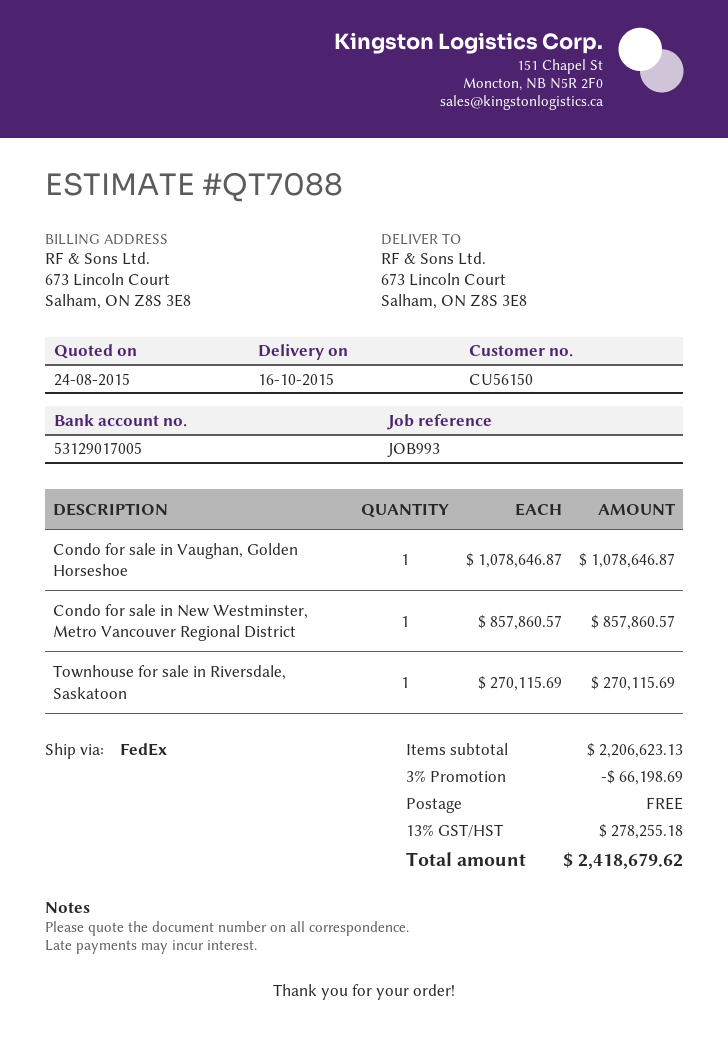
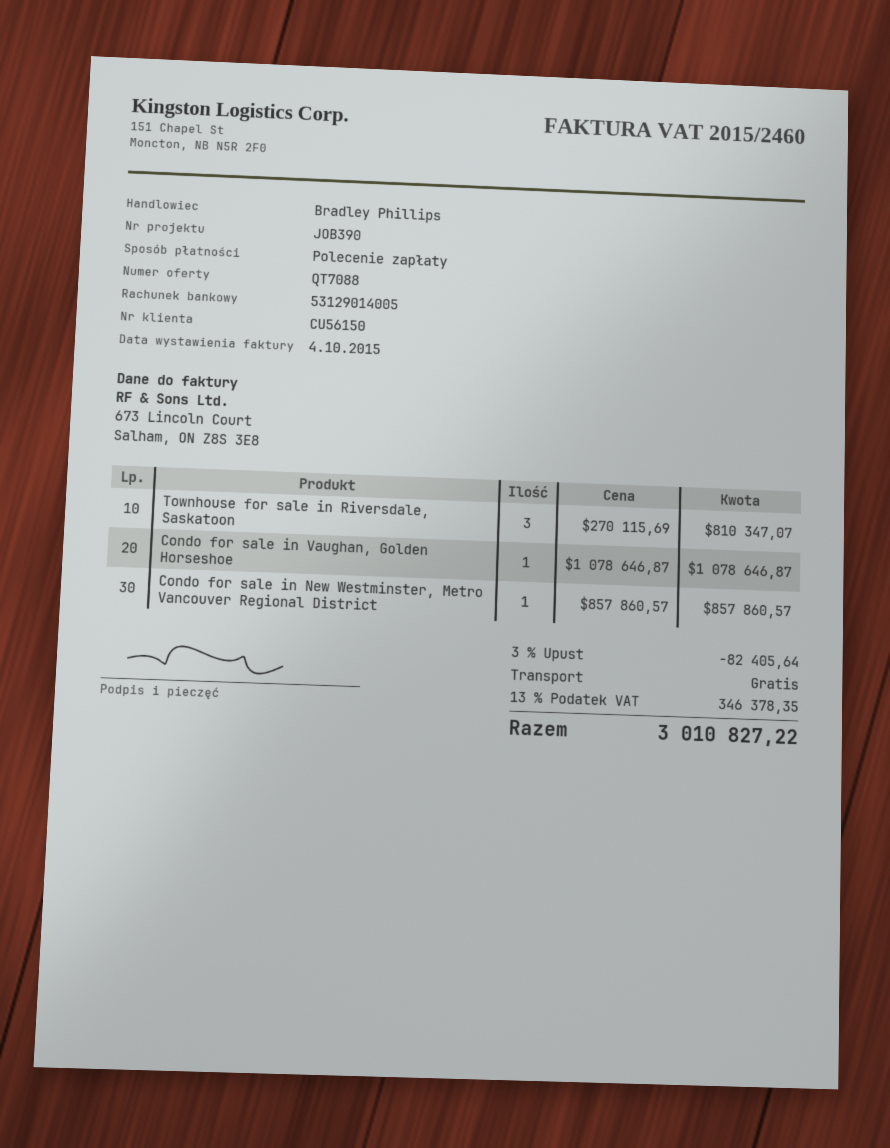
reference: JOB993 -> JOB390
bank account: 53129017005 -> 53129014005
Townhouse for sale in Riversdale, Saskatoon: 1 x 270115.69 = 270115.69 -> 3 x 270115.69 = 810347.07
discount: 3% = 66198.69 -> 3% = 82405.64
tax: 13% = 278255.18 -> 13% = 346378.35
total: 2418679.62 -> 3010827.22

